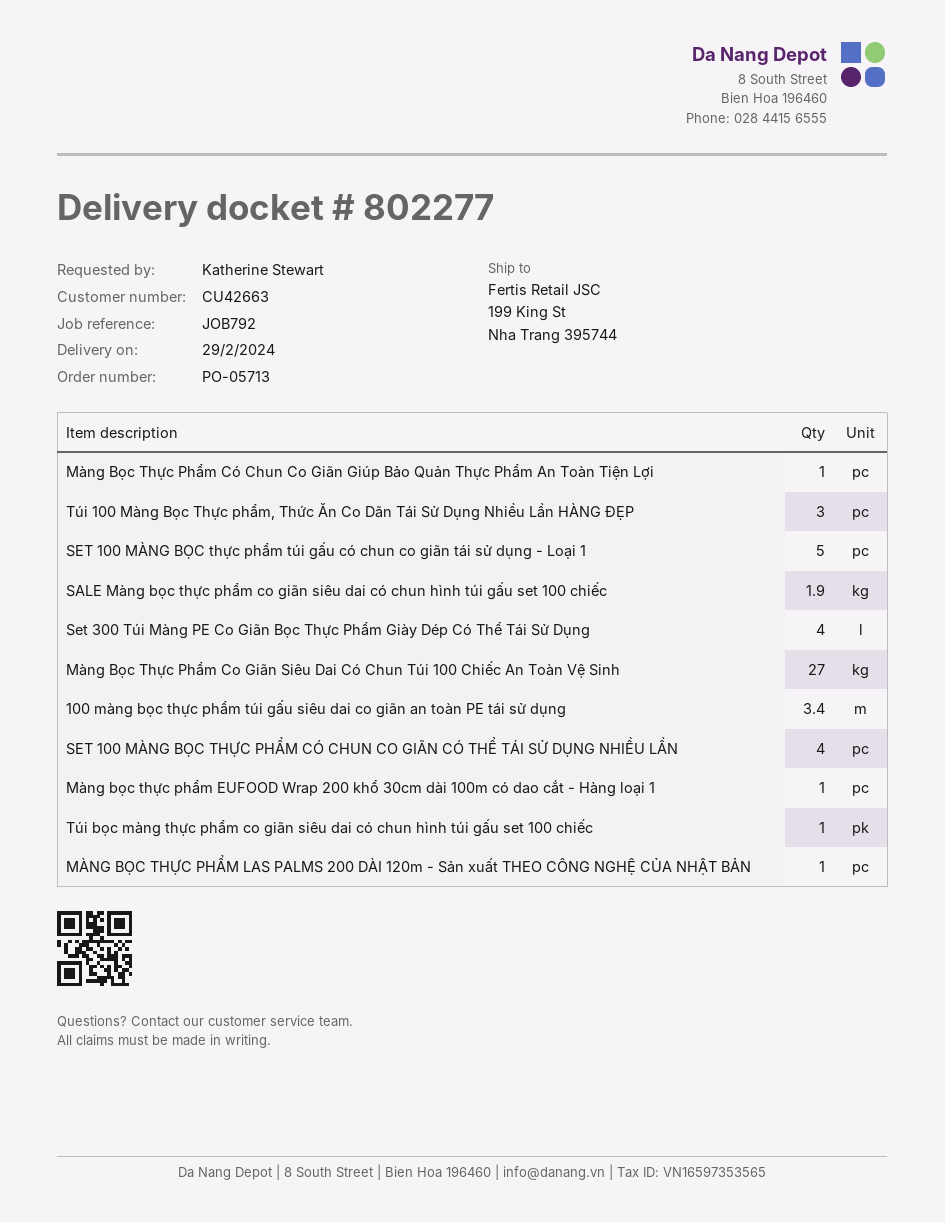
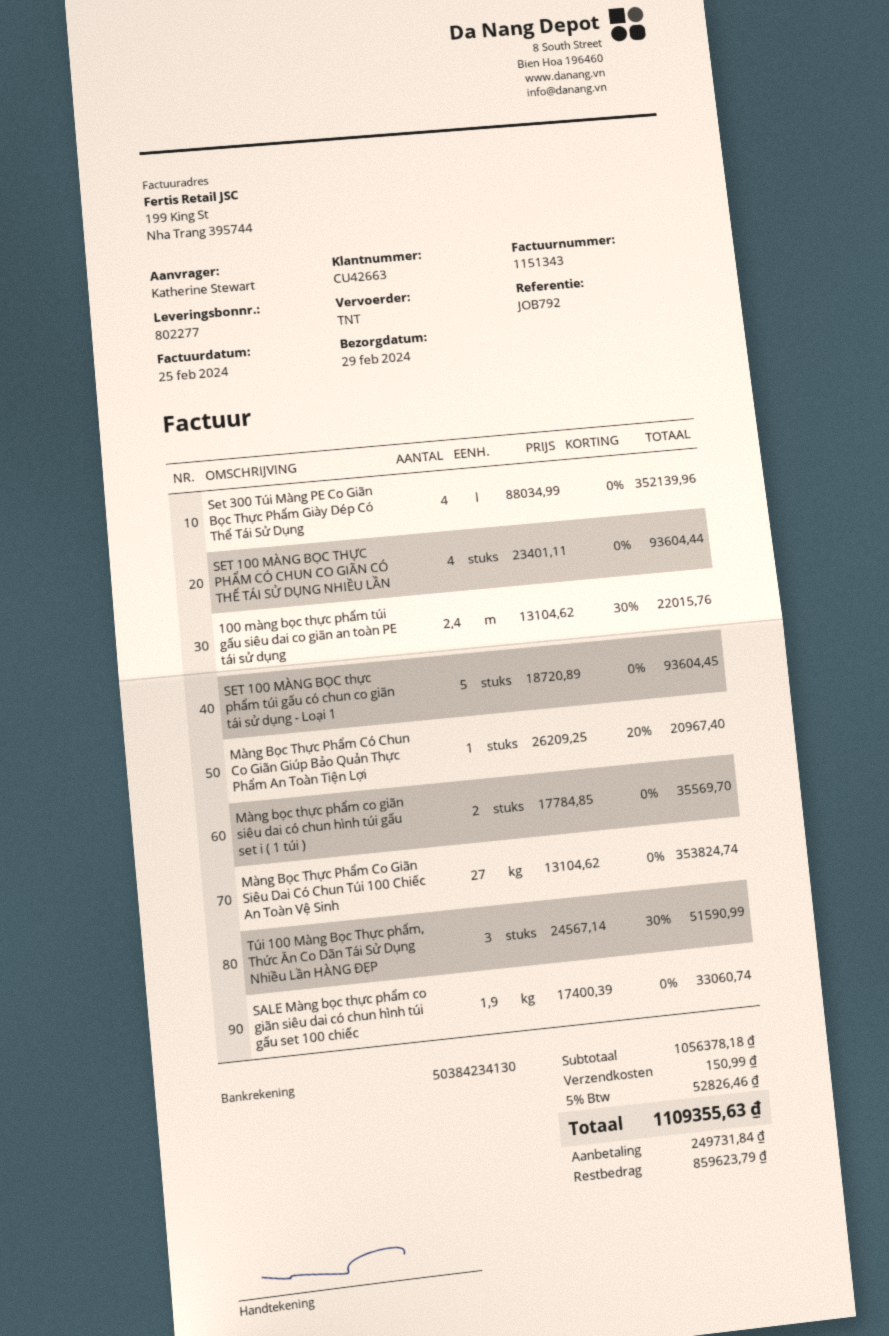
100 màng bọc thực phẩm túi gấu siêu dai co giãn an toàn PE tái sử dụng: 3.4 -> 2.4
Màng bọc thực phẩm EUFOOD Wrap 200 khổ 30cm dài 100m có dao cắt - Hàng loại 1: 1 -> none
Túi bọc màng thực phẩm co giãn siêu dai có chun hình túi gấu set 100 chiếc: 1 -> none
MÀNG BỌC THỰC PHẨM LAS PALMS 200 DÀI 120m - Sản xuất THEO CÔNG NGHỆ CỦA NHẬT BẢN: 1 -> none
Màng bọc thực phẩm co giãn siêu dai có chun hình túi gấu set i ( 1 túi ): none -> 2

